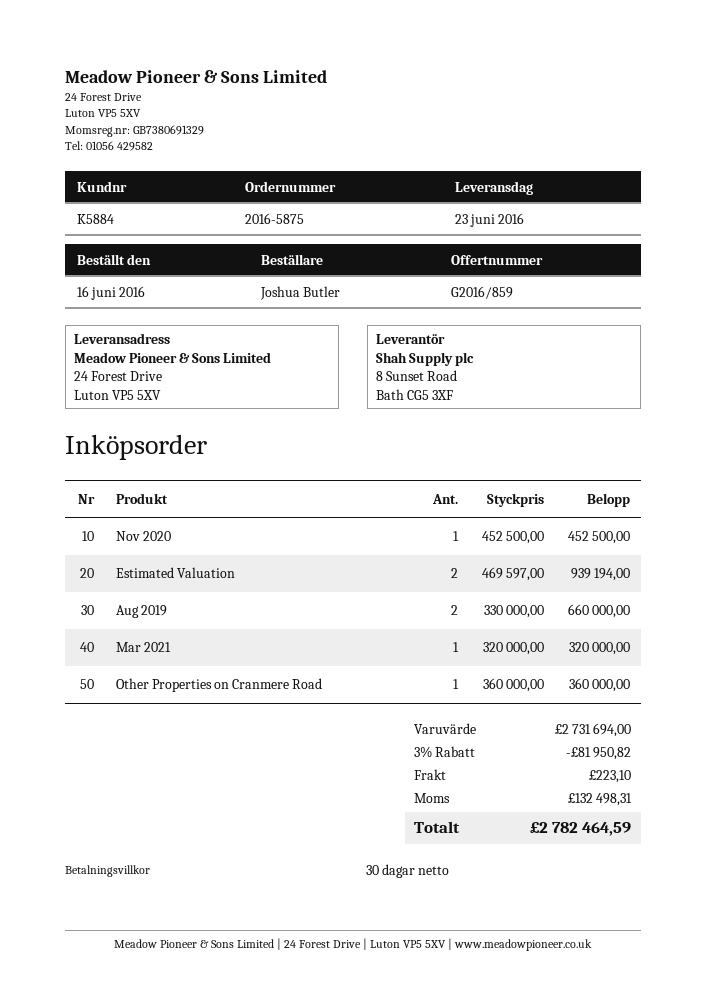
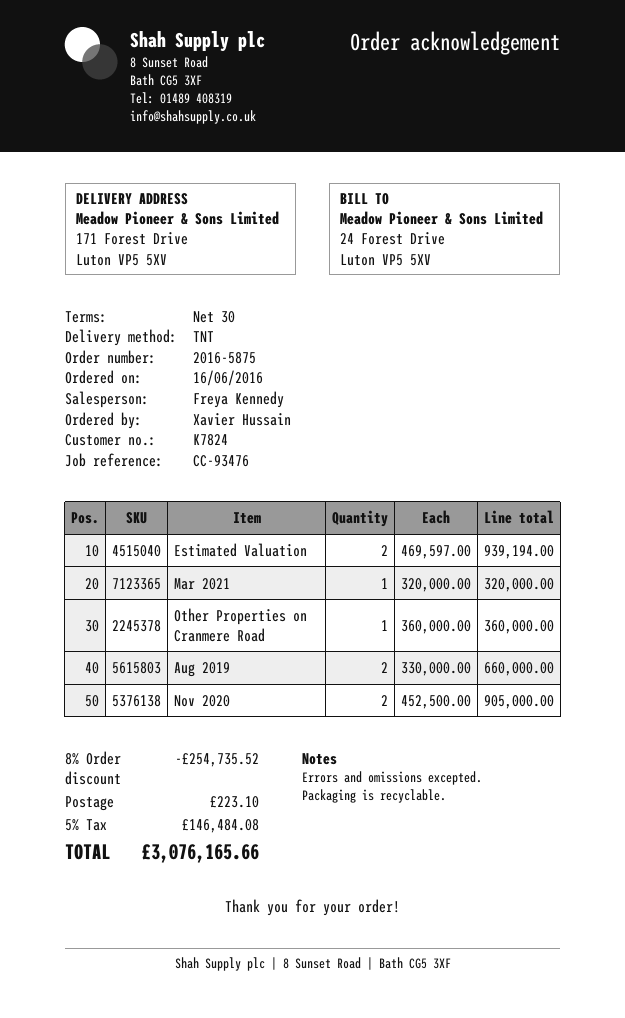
customer number: K5884 -> K7824
ordered by: Joshua Butler -> Xavier Hussain
ship to: 24 Forest Drive, Luton VP5 5XV -> 171 Forest Drive, Luton VP5 5XV
Nov 2020: 1 x 452500.00 = 452500.00 -> 2 x 452500.00 = 905000.00
discount: 3% = 81950.82 -> 8% = 254735.52
tax: 132498.31 -> 146484.08
total: 2782464.59 -> 3076165.66

